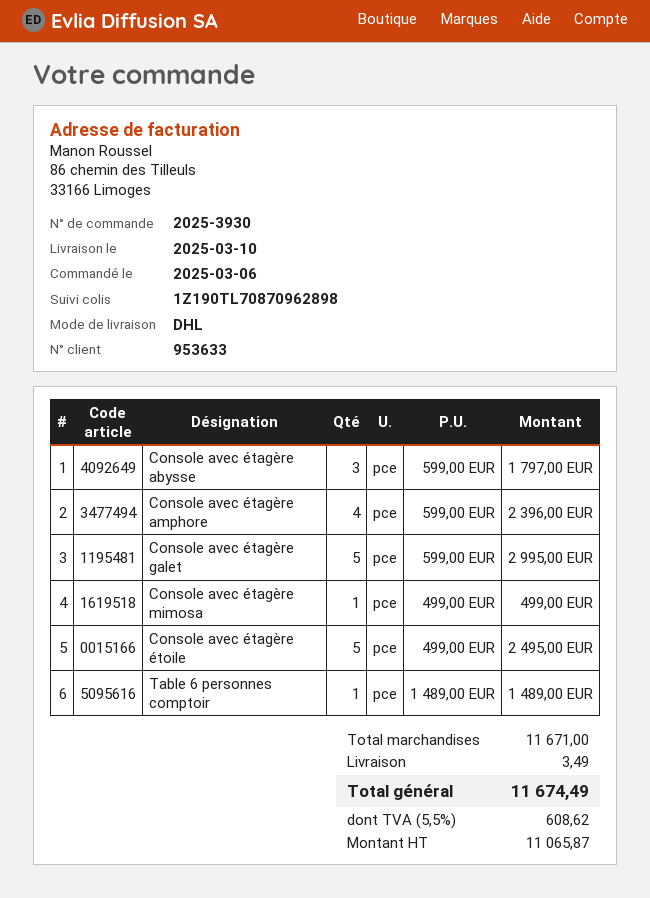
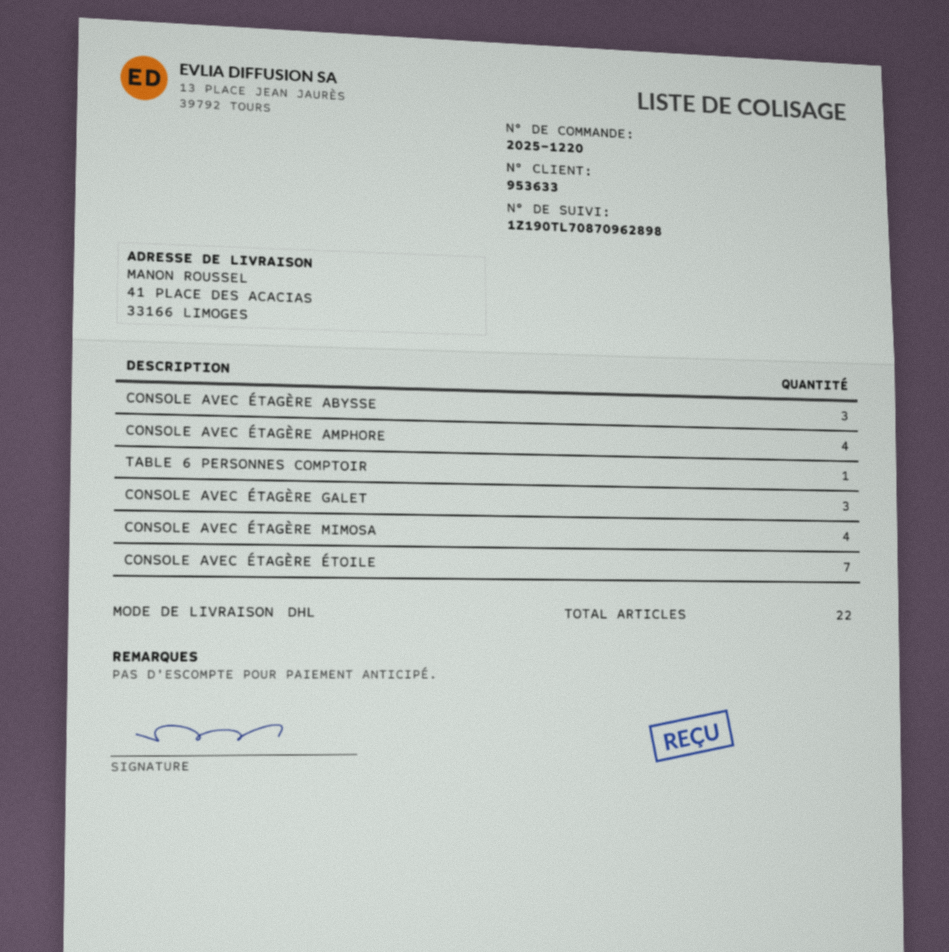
order number: 2025-3930 -> 2025-1220
Console avec étagère galet: 5 -> 3
Console avec étagère mimosa: 1 -> 4
Console avec étagère étoile: 5 -> 7

